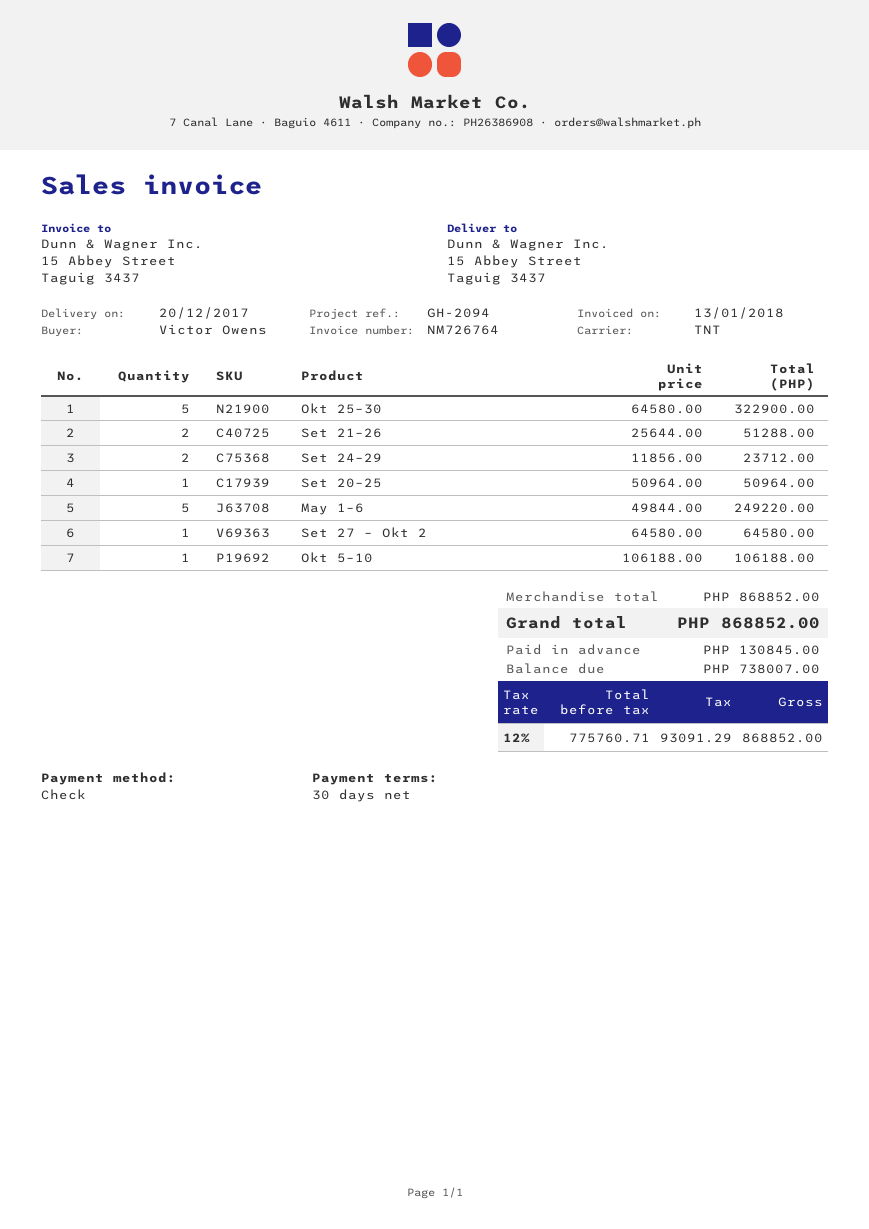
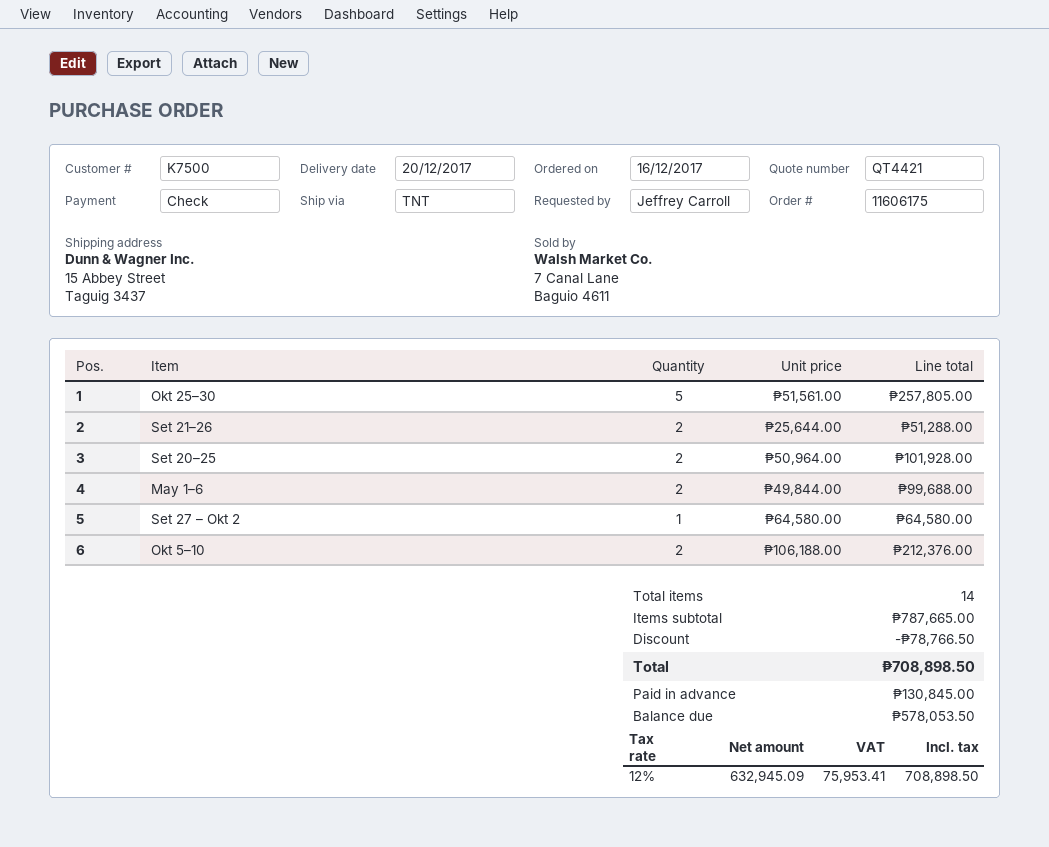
ordered by: Victor Owens -> Jeffrey Carroll
Okt 25–30: 5 x 64580.00 = 322900.00 -> 5 x 51561.00 = 257805.00
Set 24–29: 2 x 11856.00 = 23712.00 -> none
Set 20–25: 1 x 50964.00 = 50964.00 -> 2 x 50964.00 = 101928.00
May 1–6: 5 x 49844.00 = 249220.00 -> 2 x 49844.00 = 99688.00
Okt 5–10: 1 x 106188.00 = 106188.00 -> 2 x 106188.00 = 212376.00
subtotal: 868852.00 -> 787665.00
discount: none -> 78766.50
net: 775760.71 -> 632945.09
tax: 12% = 93091.29 -> 12% = 75953.41
total: 868852.00 -> 708898.50
balance: 738007.00 -> 578053.50

